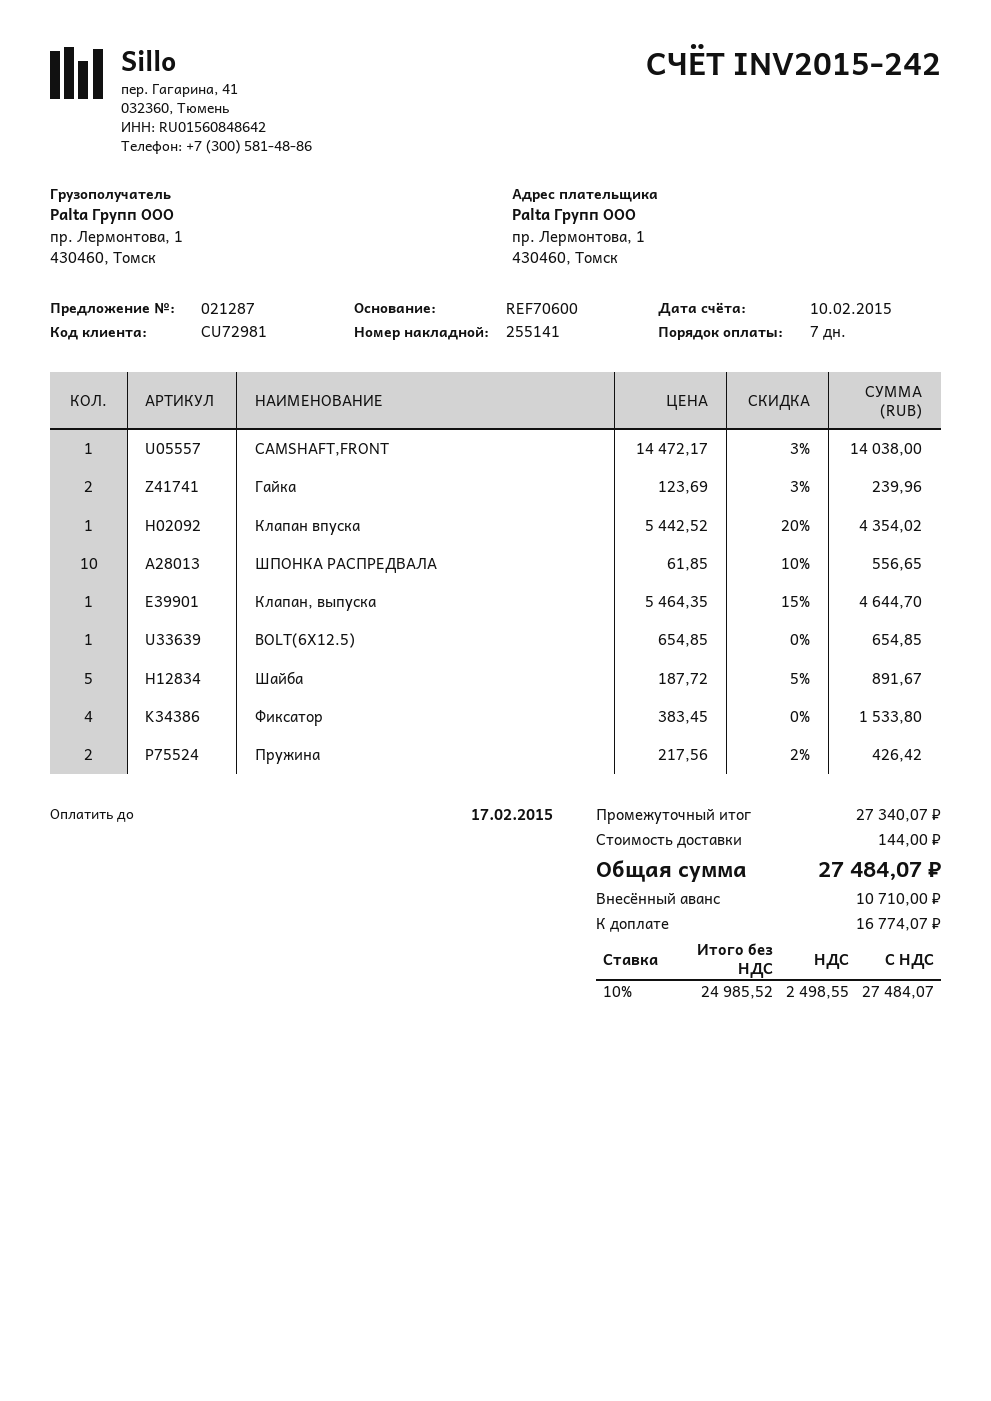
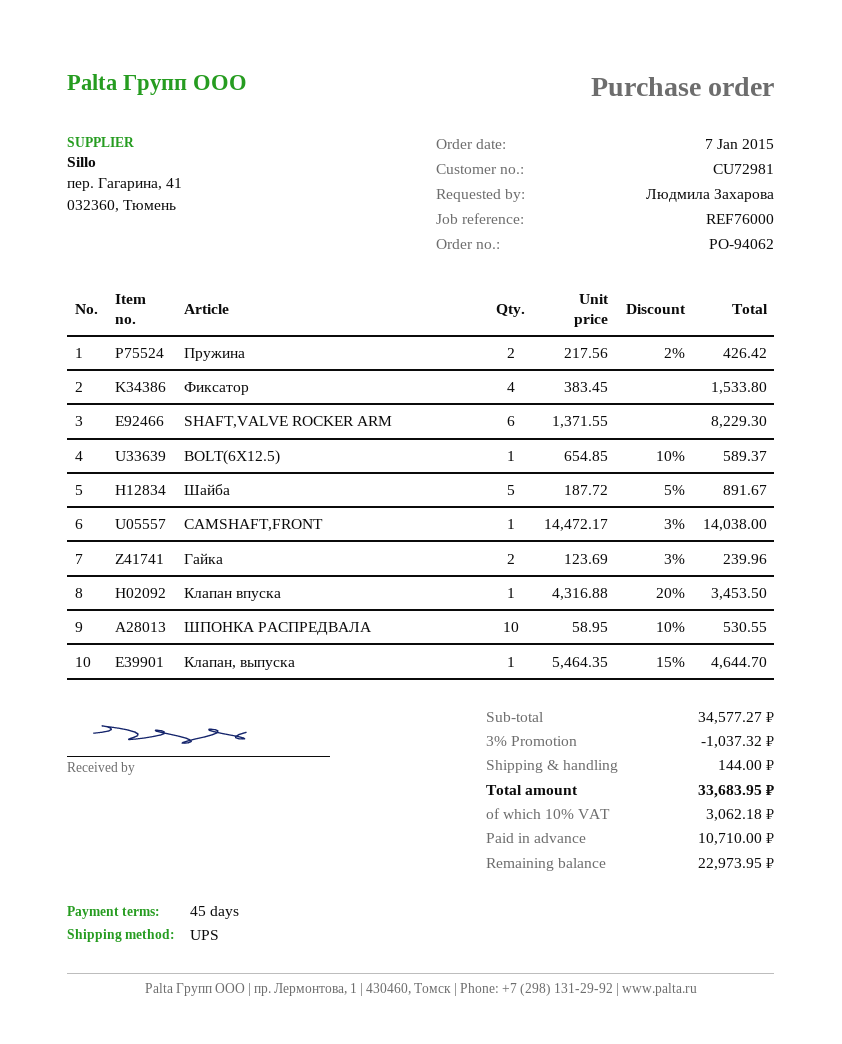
payment terms: 7 days -> 45 days
reference: REF70600 -> REF76000
Клапан впуска: 1 x 5442.52 - 20% = 4354.02 -> 1 x 4316.88 - 20% = 3453.50
ШПОНКА РАСПРЕДВАЛА: 10 x 61.85 - 10% = 556.65 -> 10 x 58.95 - 10% = 530.55
BOLT(6X12.5): 1 x 654.85 = 654.85 -> 1 x 654.85 - 10% = 589.37
SHAFT,VALVE ROCKER ARM: none -> 6 x 1371.55 = 8229.30
subtotal: 27340.07 -> 34577.27
discount: none -> 3% = 1037.32
tax: 10% = 2498.55 -> 10% = 3062.18
total: 27484.07 -> 33683.95
balance: 16774.07 -> 22973.95

